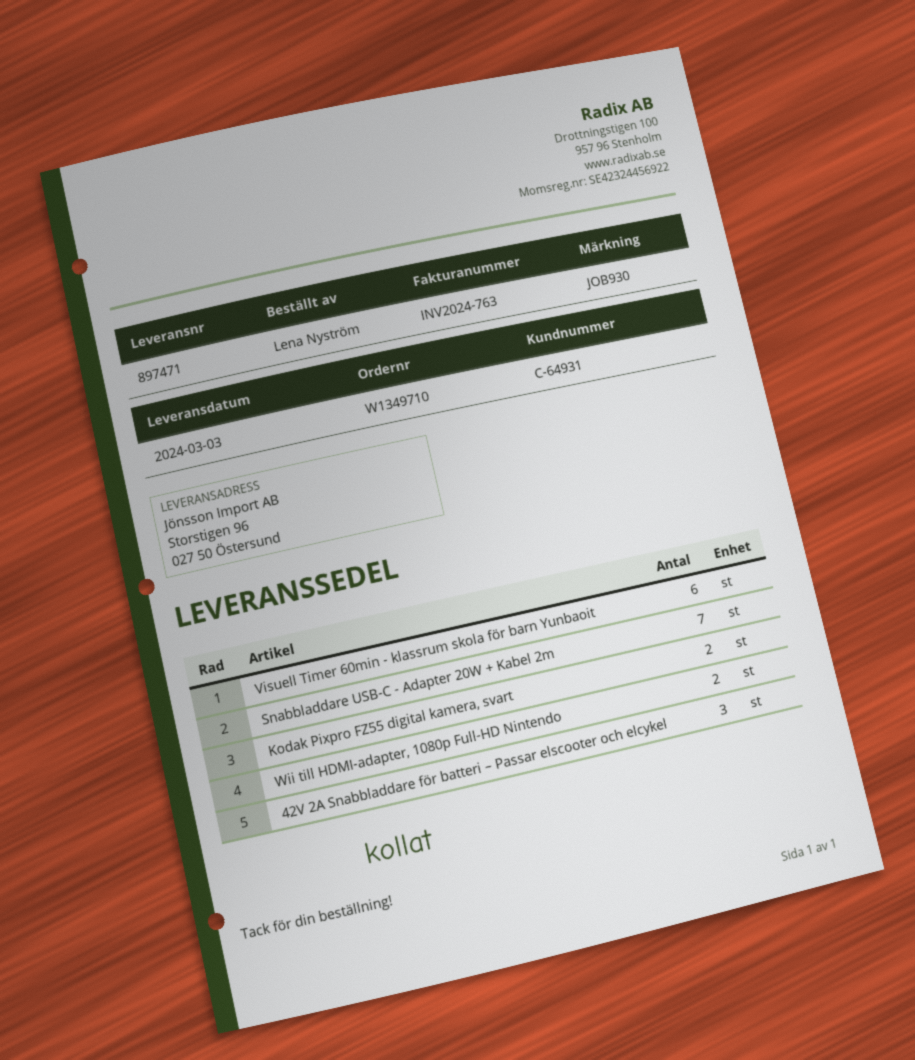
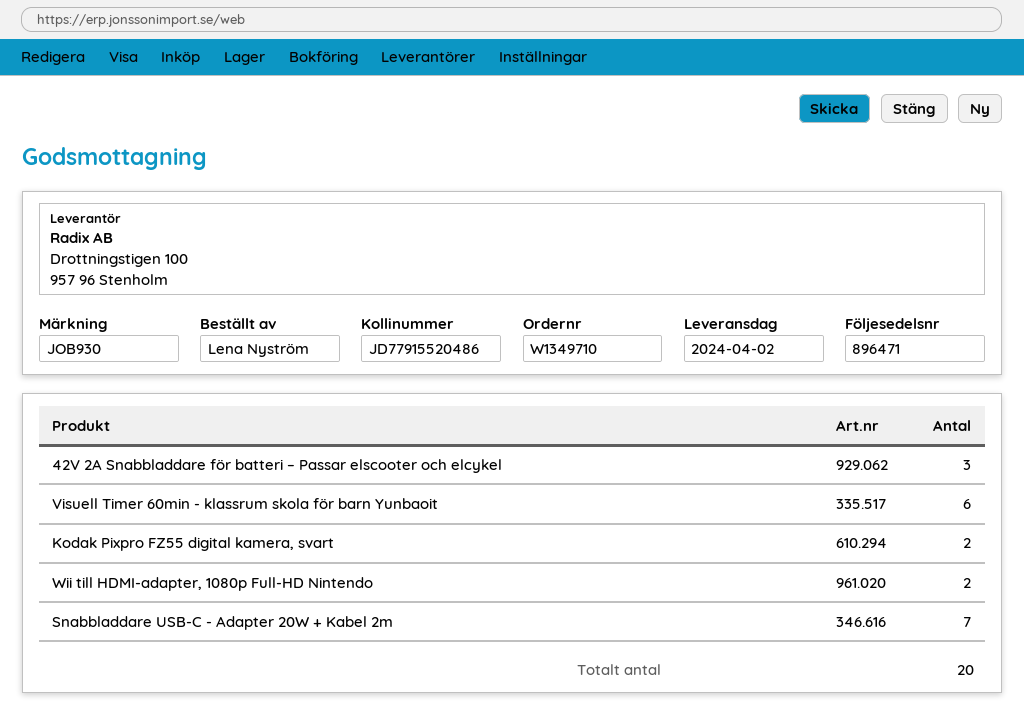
delivery note number: 897471 -> 896471
delivery date: 2024-03-03 -> 2024-04-02

